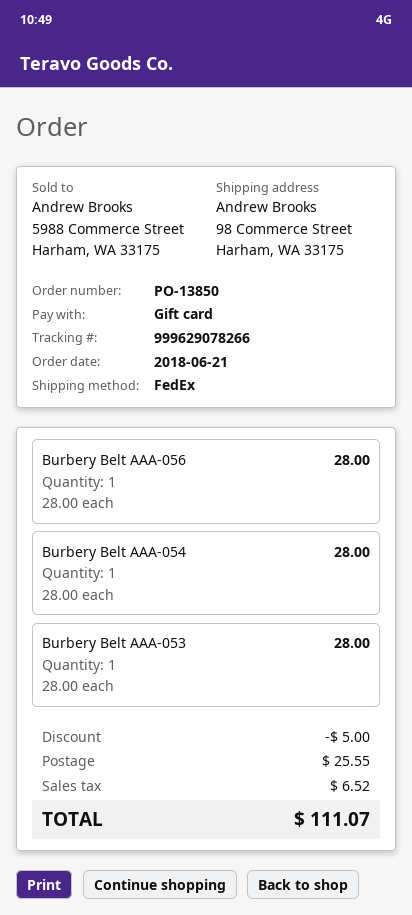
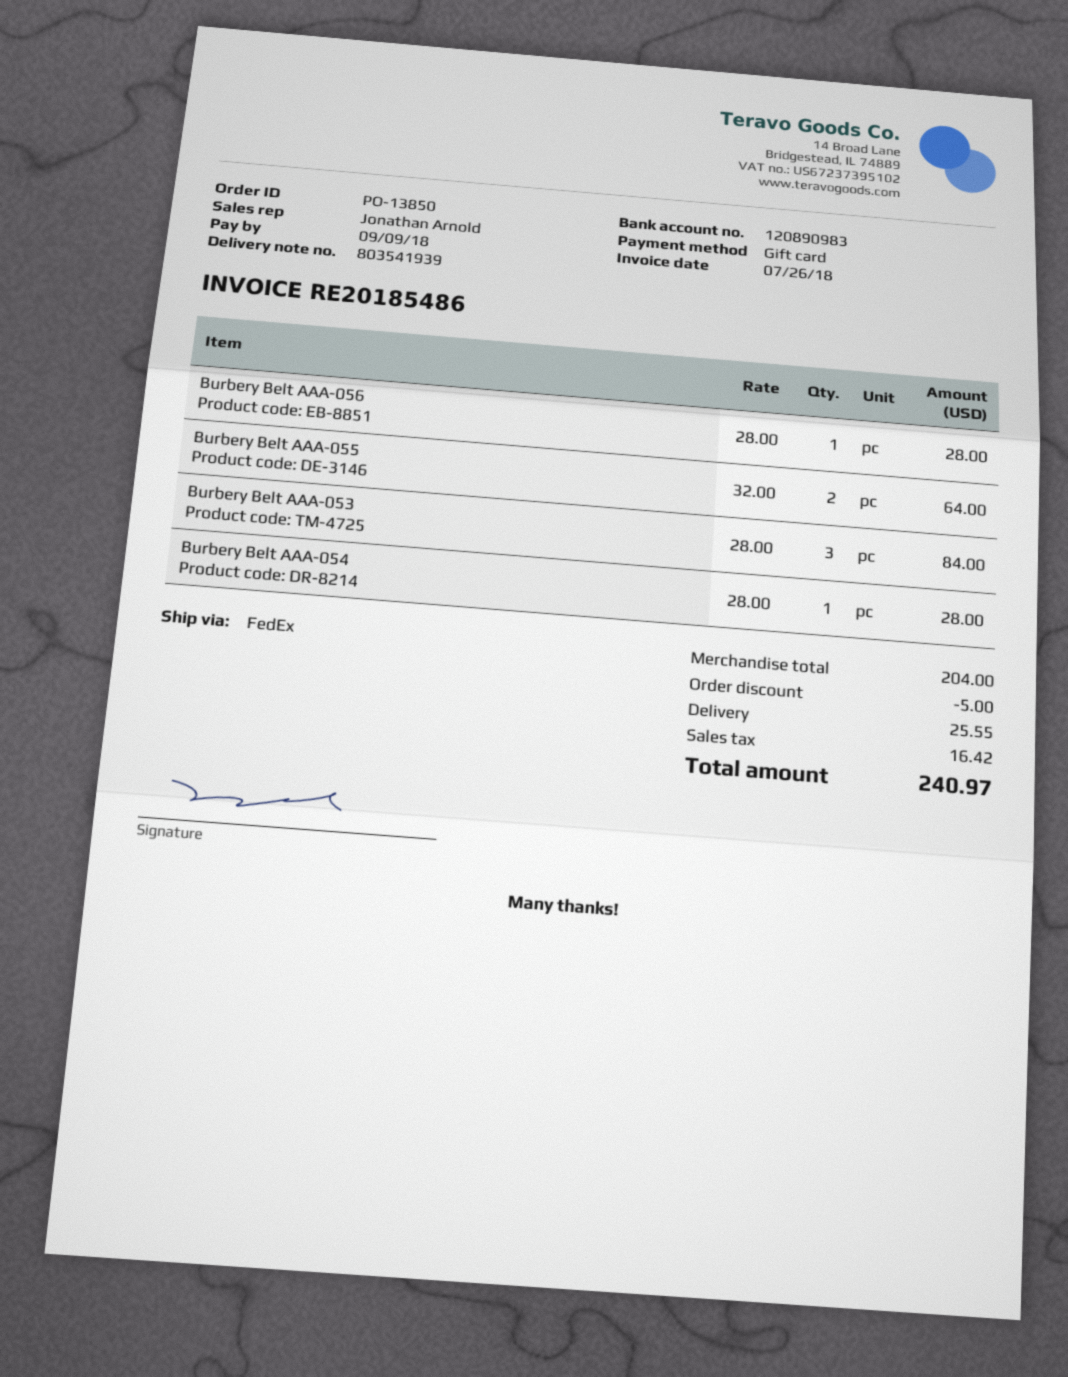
Burbery Belt AAA-053: 1 x 28.00 = 28.00 -> 3 x 28.00 = 84.00
Burbery Belt AAA-055: none -> 2 x 32.00 = 64.00
tax: 6.52 -> 16.42
total: 111.07 -> 240.97

